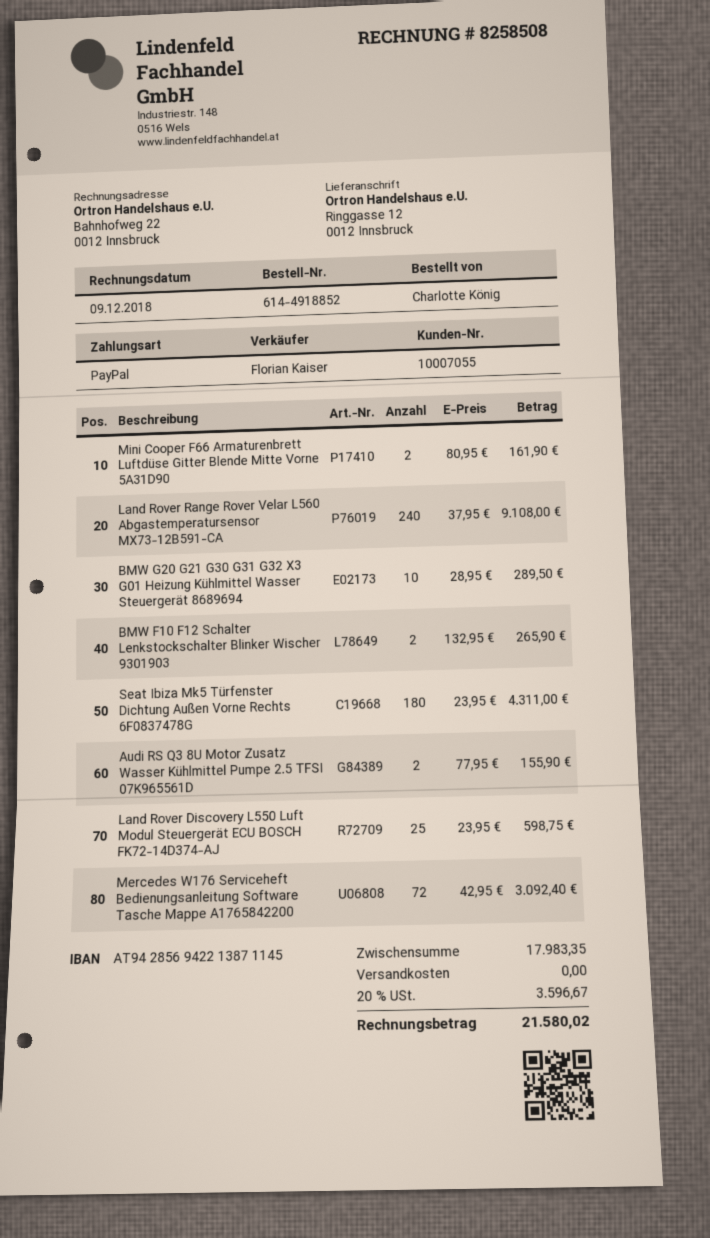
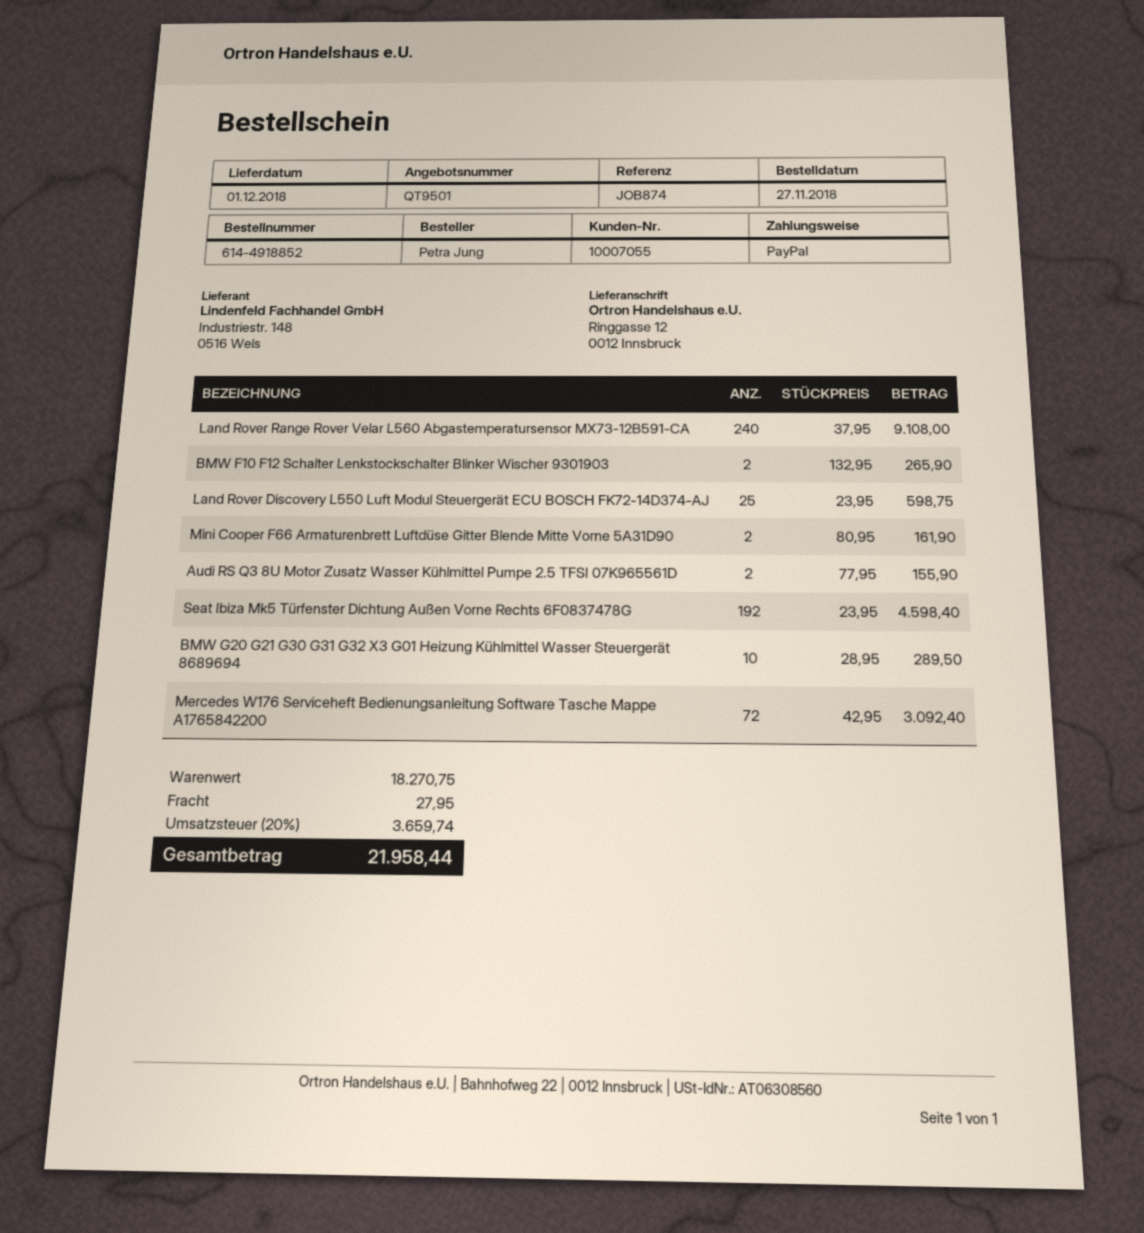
ordered by: Charlotte König -> Petra Jung
Seat Ibiza Mk5 Türfenster Dichtung Außen Vorne Rechts 6F0837478G: 180 x 23.95 = 4311.00 -> 192 x 23.95 = 4598.40
subtotal: 17983.35 -> 18270.75
shipping: 0.00 -> 27.95
tax: 20% = 3596.67 -> 20% = 3659.74
total: 21580.02 -> 21958.44

